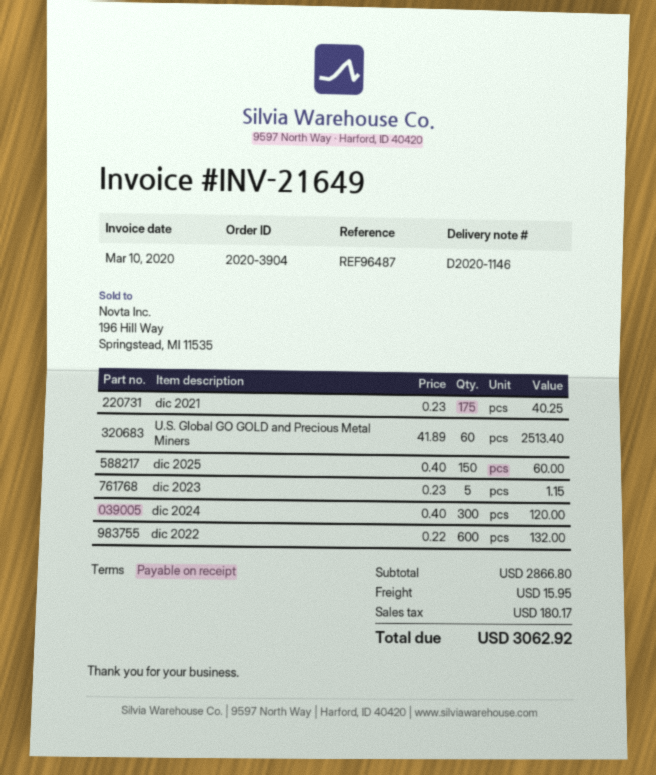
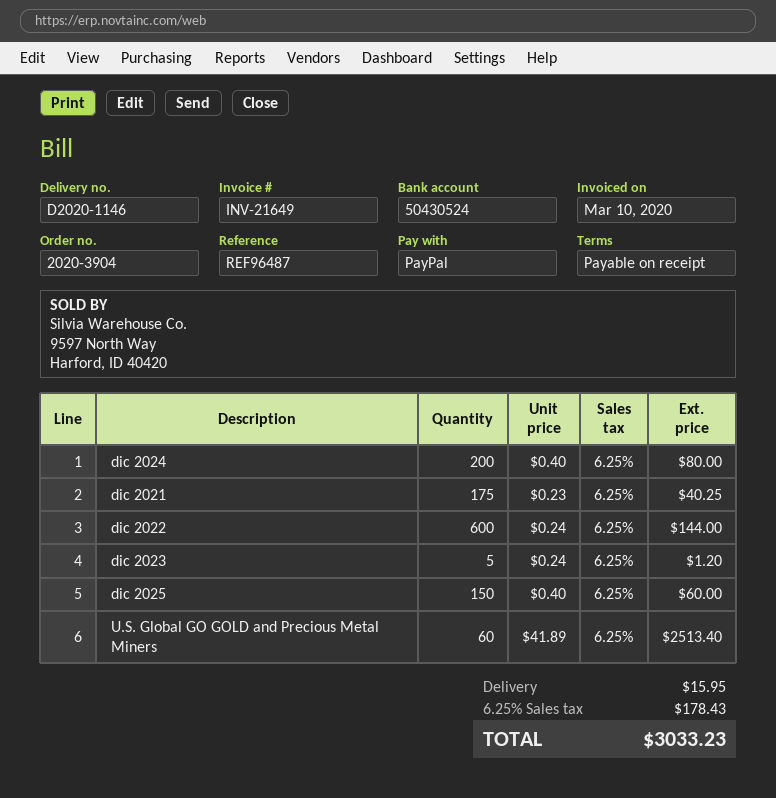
dic 2023: 5 x 0.23 = 1.15 -> 5 x 0.24 = 1.20
dic 2024: 300 x 0.40 = 120.00 -> 200 x 0.40 = 80.00
dic 2022: 600 x 0.22 = 132.00 -> 600 x 0.24 = 144.00
tax: 180.17 -> 178.43
total: 3062.92 -> 3033.23

